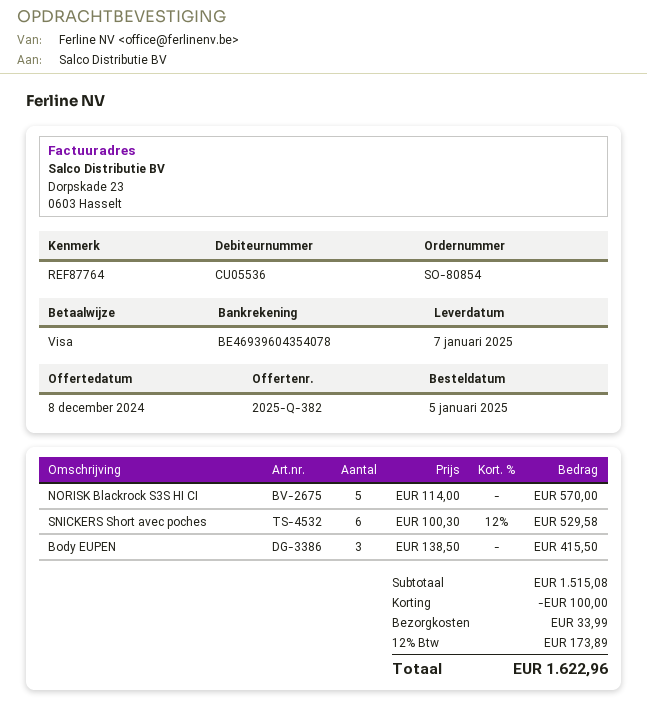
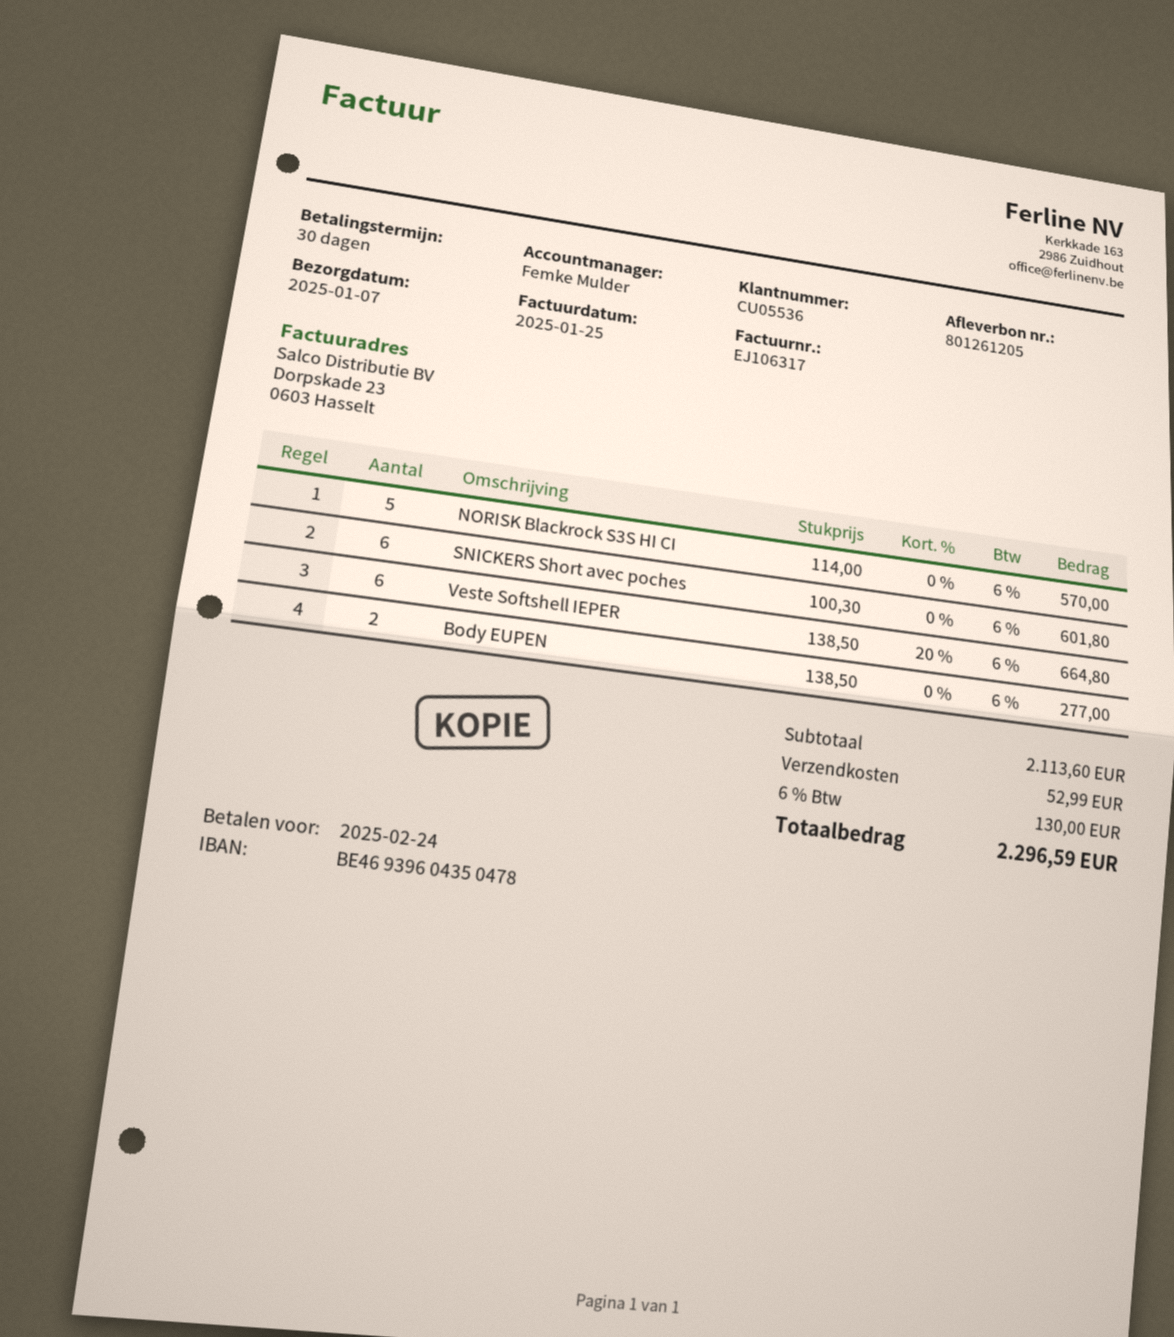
bank account: BE46939604354078 -> BE46939604350478
SNICKERS Short avec poches: 6 x 100.30 - 12% = 529.58 -> 6 x 100.30 = 601.80
Body EUPEN: 3 x 138.50 = 415.50 -> 2 x 138.50 = 277.00
Veste Softshell IEPER: none -> 6 x 138.50 - 20% = 664.80
subtotal: 1515.08 -> 2113.60
discount: 100.00 -> none
shipping: 33.99 -> 52.99
tax: 12% = 173.89 -> 6% = 130.00
total: 1622.96 -> 2296.59

